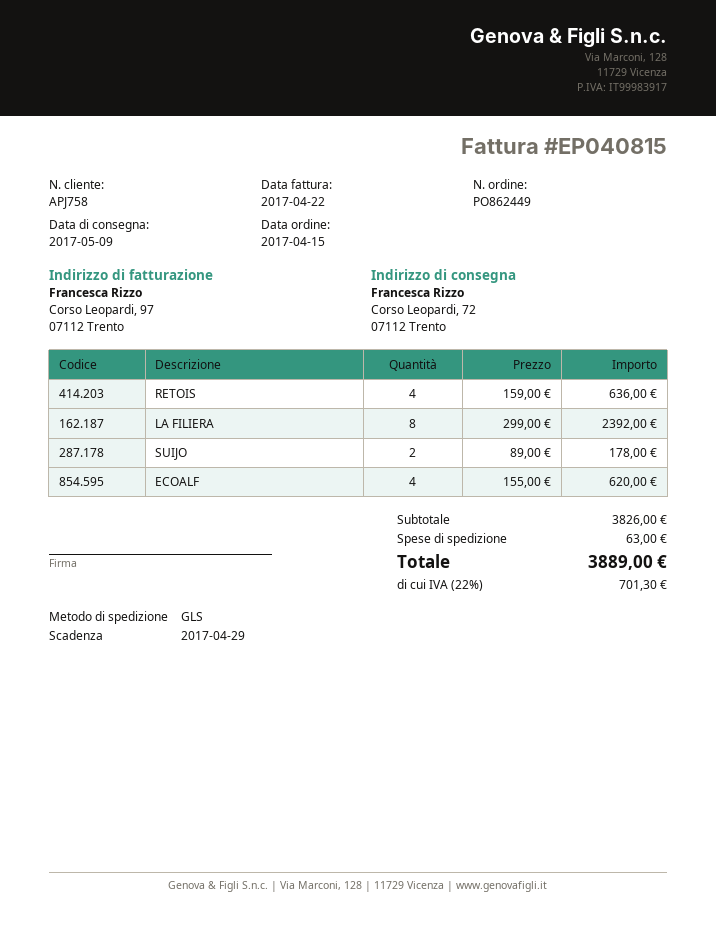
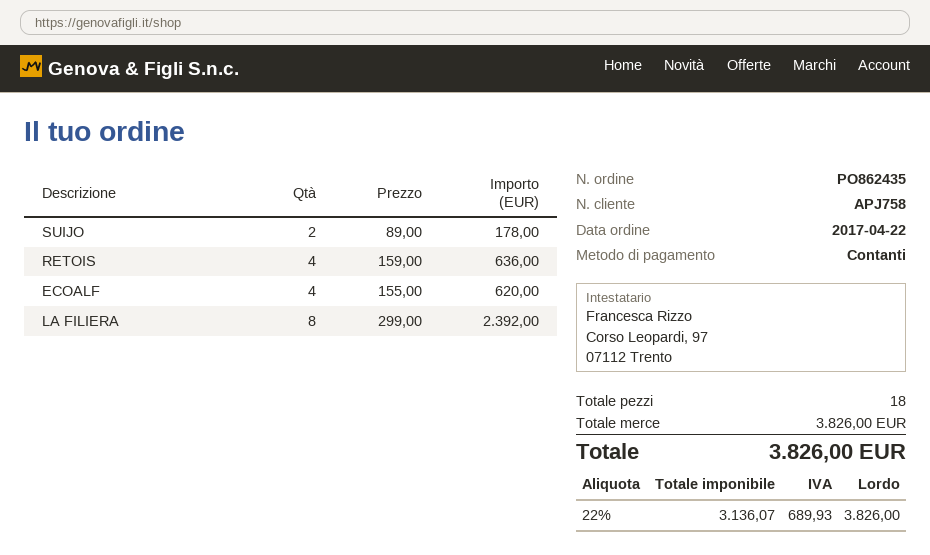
order number: PO862449 -> PO862435
order date: 2017-04-15 -> 2017-04-22
shipping: 63.00 -> none
tax: 22% = 701.30 -> 22% = 689.93
total: 3889.00 -> 3826.00

